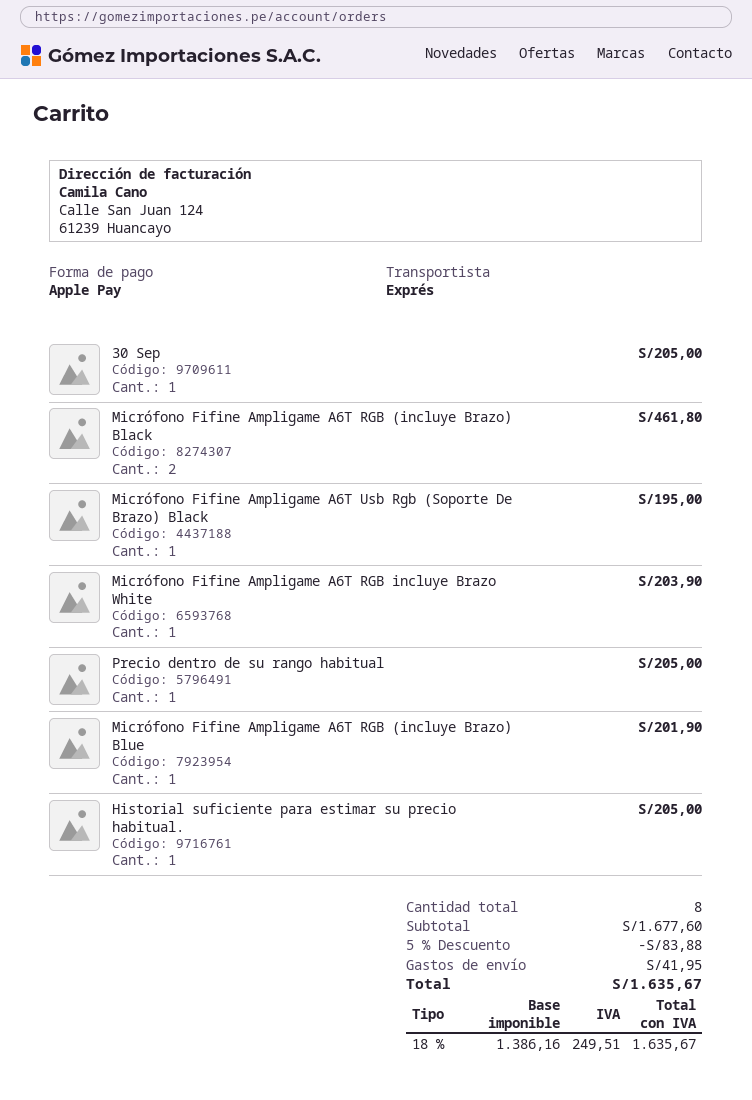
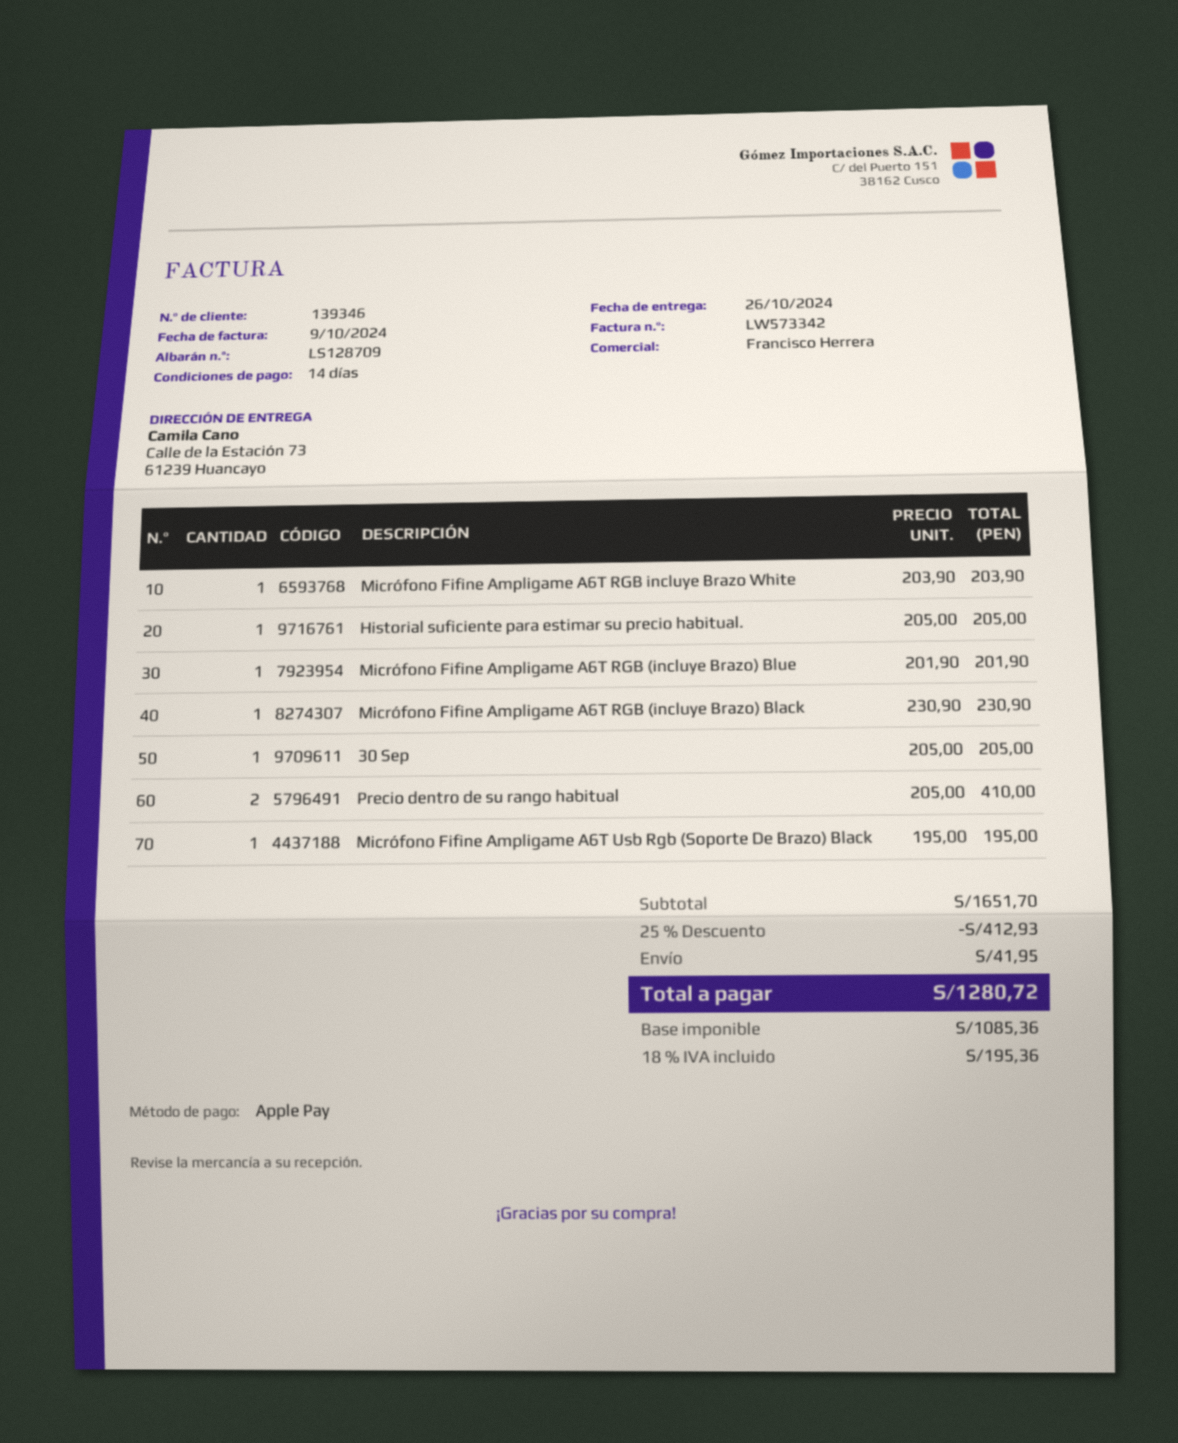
Micrófono Fifine Ampligame A6T RGB (incluye Brazo) Black: 2 for 461.80 -> 1 for 230.90
Precio dentro de su rango habitual: 1 for 205.00 -> 2 for 410.00
subtotal: 1677.60 -> 1651.70
discount: 5% = 83.88 -> 25% = 412.93
net: 1386.16 -> 1085.36
tax: 18% = 249.51 -> 18% = 195.36
total: 1635.67 -> 1280.72

